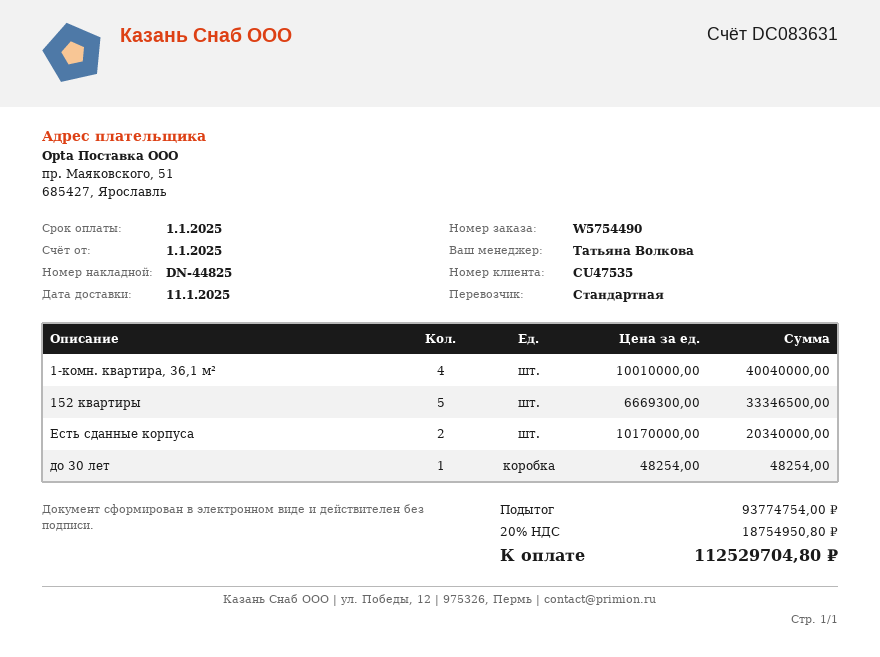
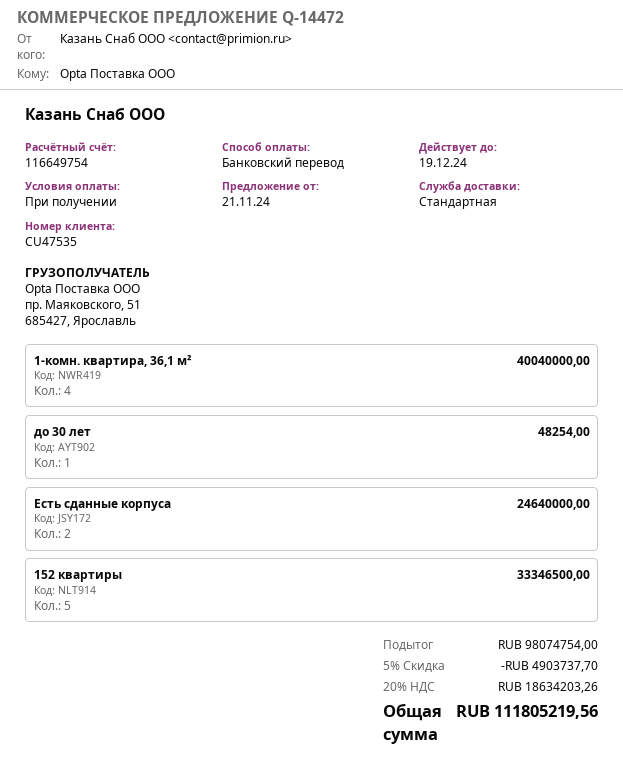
Есть сданные корпуса: 2 for 20340000.00 -> 2 for 24640000.00
subtotal: 93774754.00 -> 98074754.00
discount: none -> 5% = 4903737.70
tax: 20% = 18754950.80 -> 20% = 18634203.26
total: 112529704.80 -> 111805219.56

